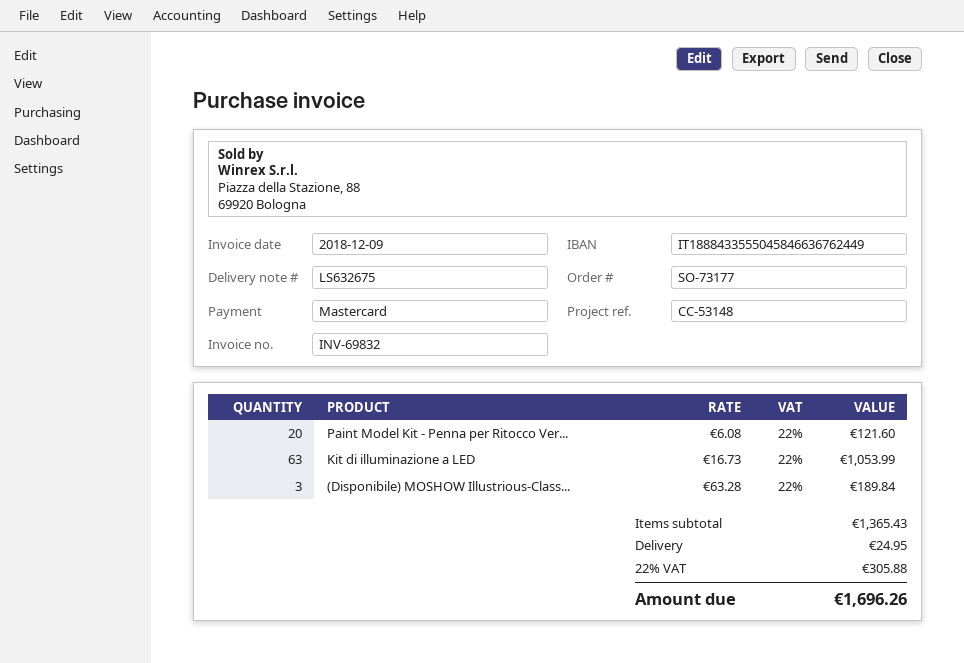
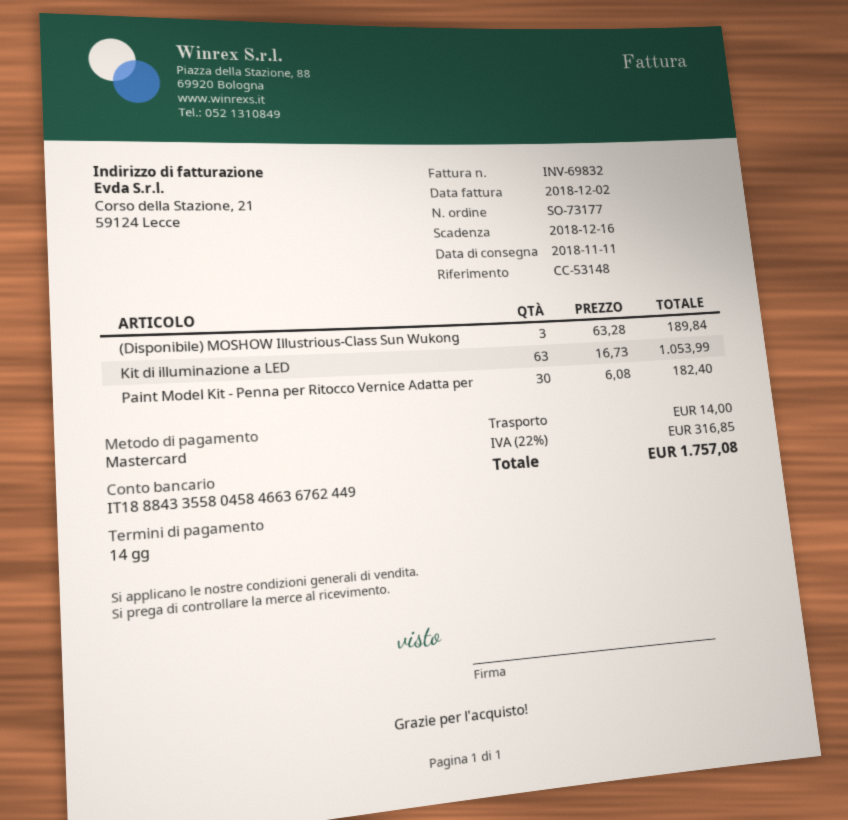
invoice date: 2018-12-09 -> 2018-12-02
bank account: IT1888433555045846636762449 -> IT1888433558045846636762449
Paint Model Kit - Penna per Ritocco Ver...: 20 x 6.08 = 121.60 -> 30 x 6.08 = 182.40
shipping: 24.95 -> 14.00
tax: 22% = 305.88 -> 22% = 316.85
total: 1696.26 -> 1757.08

